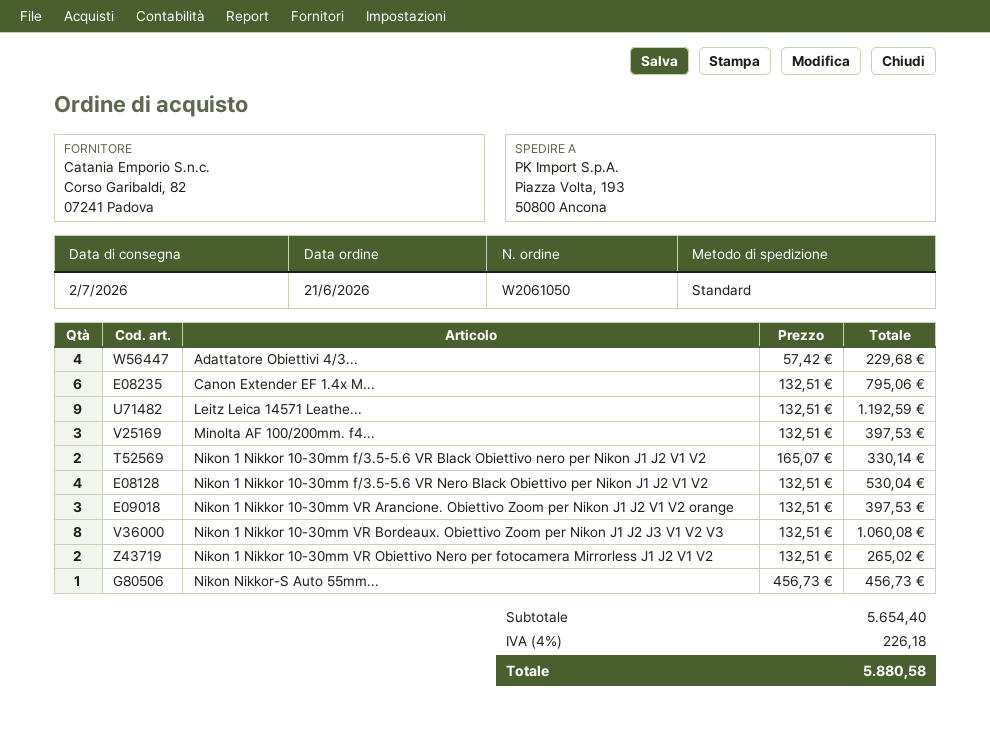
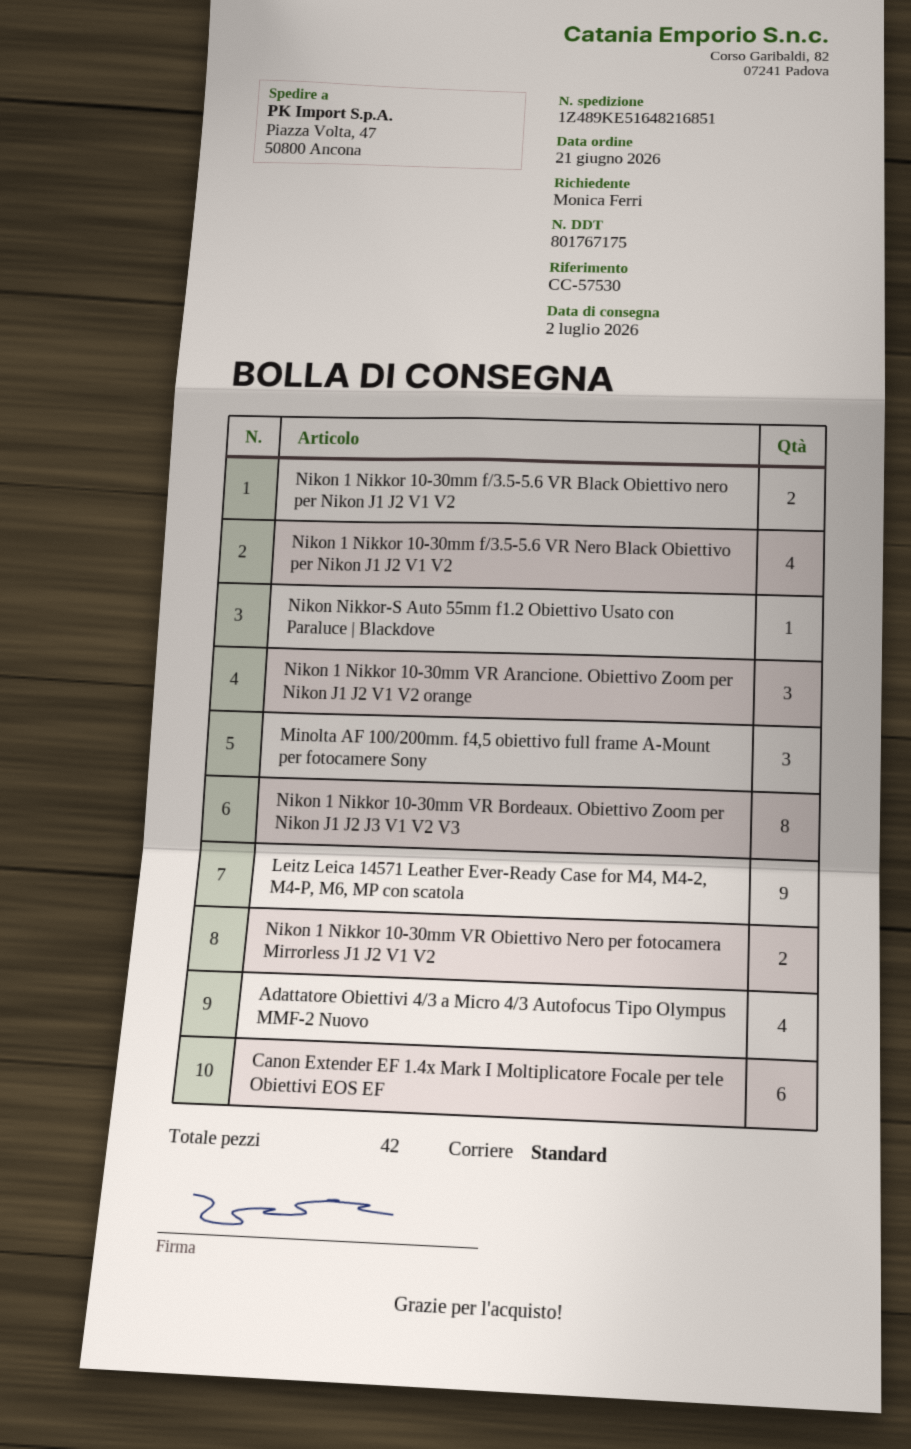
ship to: Piazza Volta, 193, 50800 Ancona -> Piazza Volta, 47, 50800 Ancona

